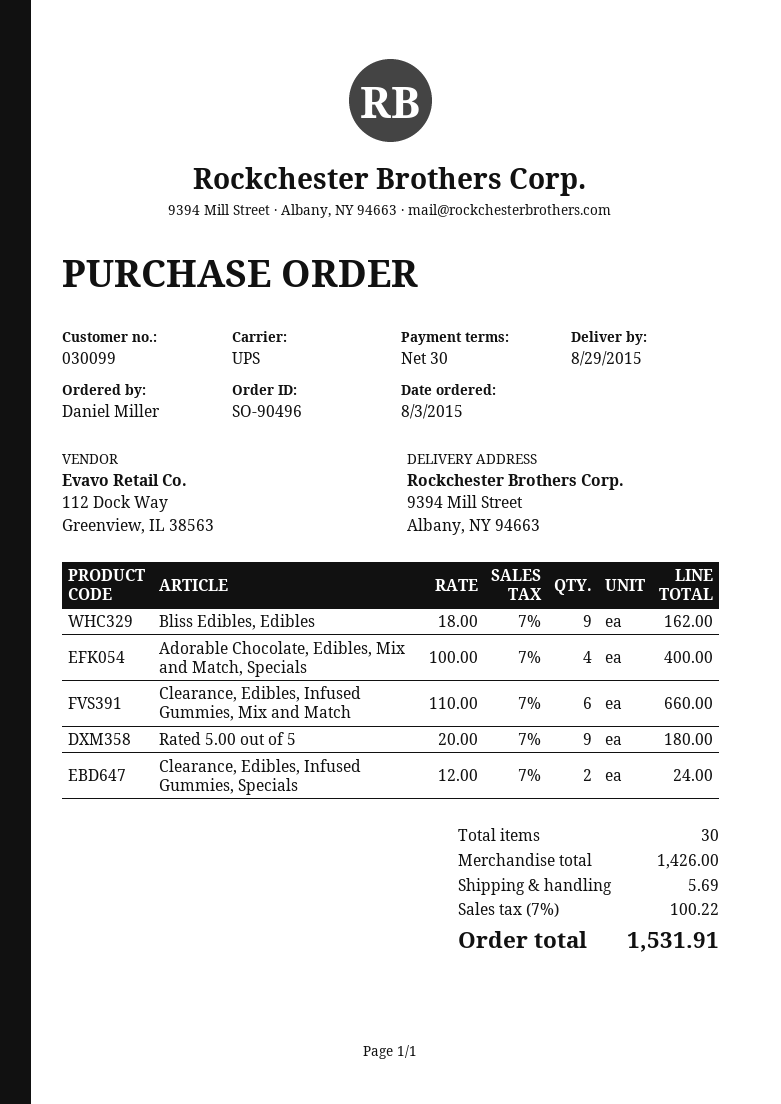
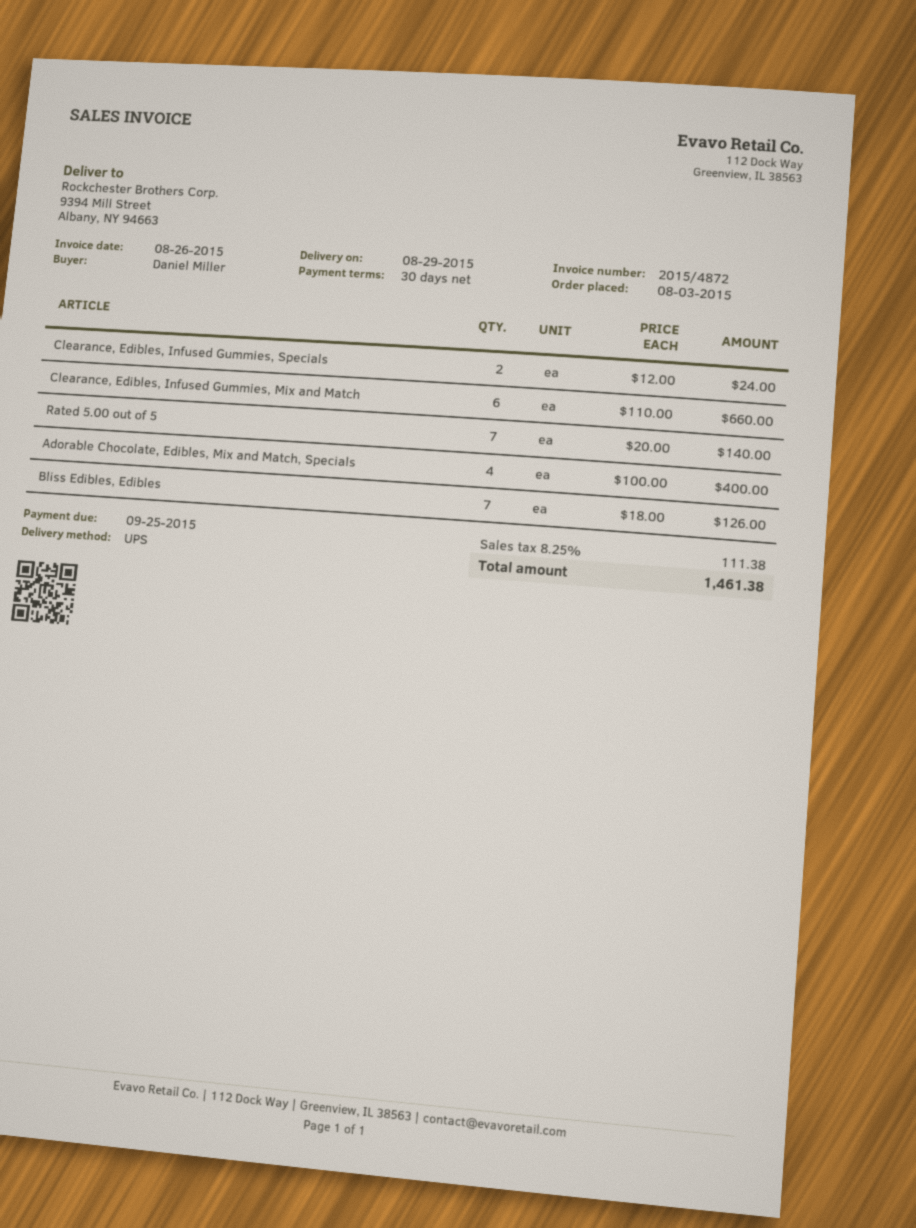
Bliss Edibles, Edibles: 9 x 18.00 = 162.00 -> 7 x 18.00 = 126.00
Rated 5.00 out of 5: 9 x 20.00 = 180.00 -> 7 x 20.00 = 140.00
shipping: 5.69 -> none
tax: 7% = 100.22 -> 8.25% = 111.38
total: 1531.91 -> 1461.38

